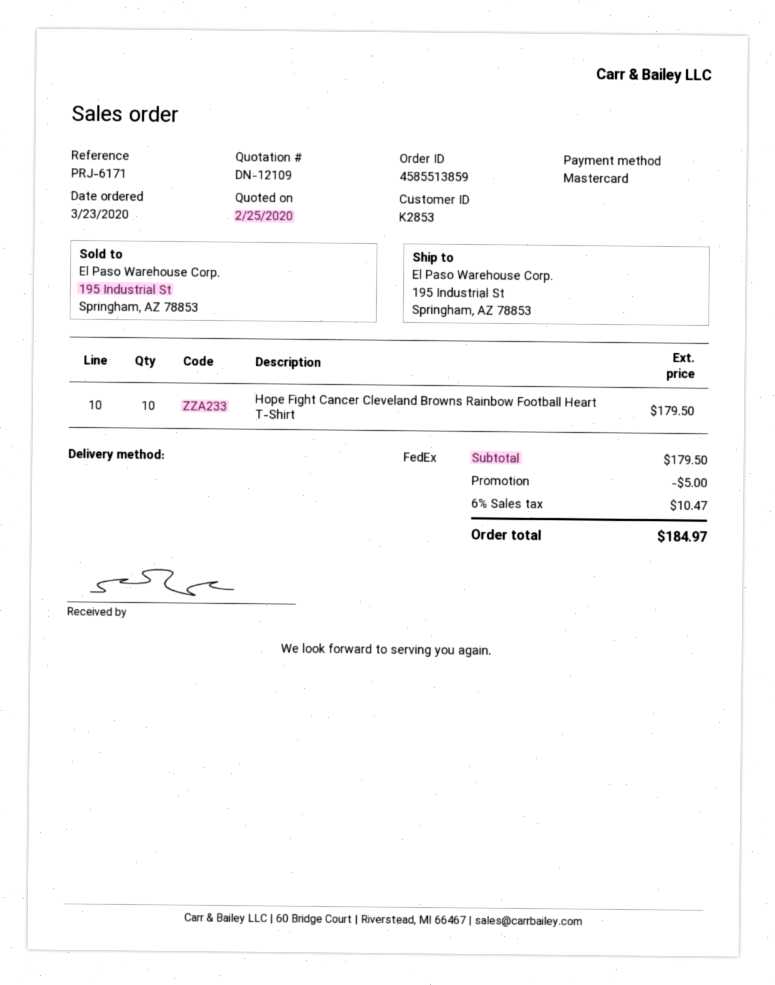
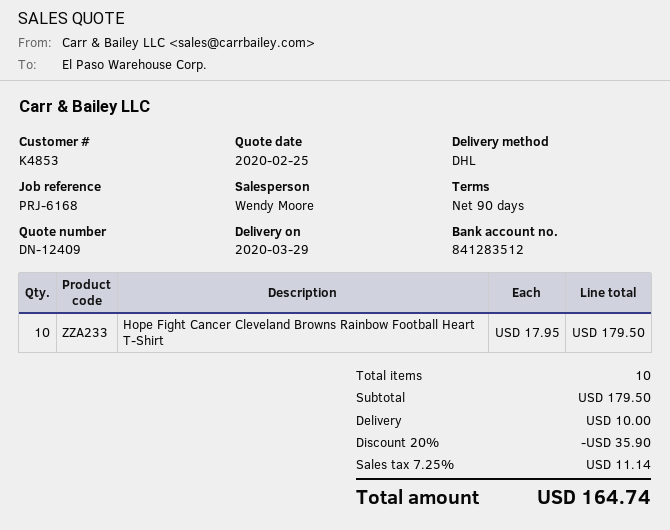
quote number: DN-12109 -> DN-12409
customer number: K2853 -> K4853
reference: PRJ-6171 -> PRJ-6168
shipping method: FedEx -> DHL
discount: 5.00 -> 35.90
shipping: none -> 10.00
tax: 6% = 10.47 -> 7.25% = 11.14
total: 184.97 -> 164.74

